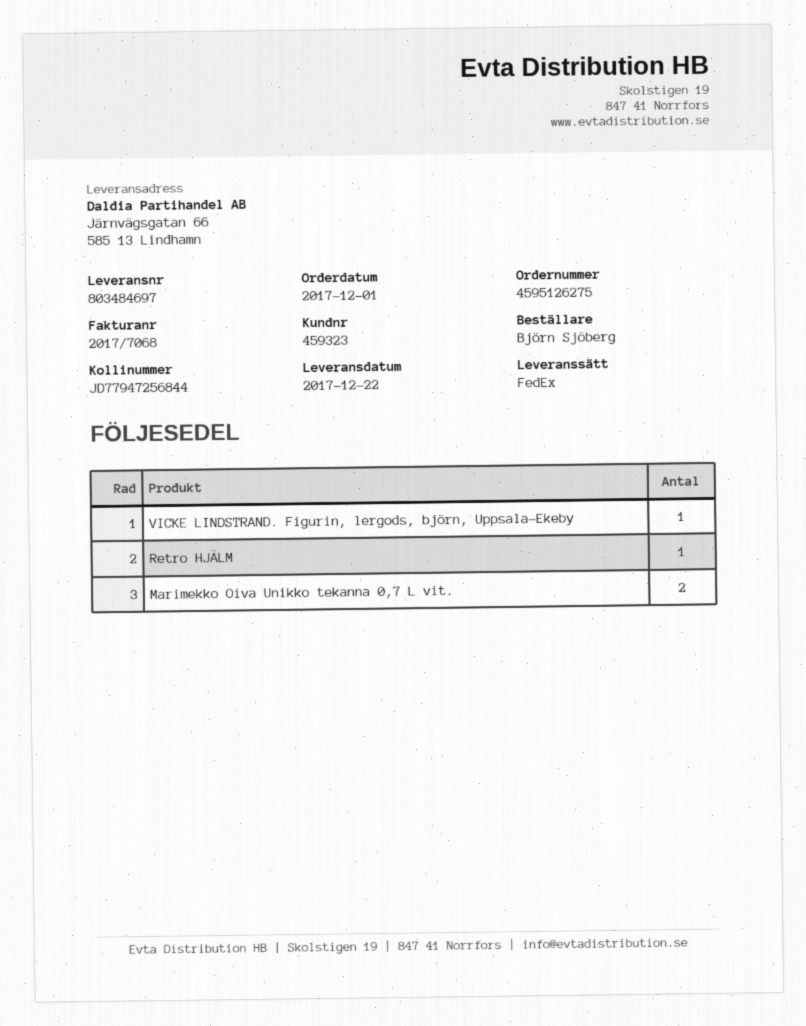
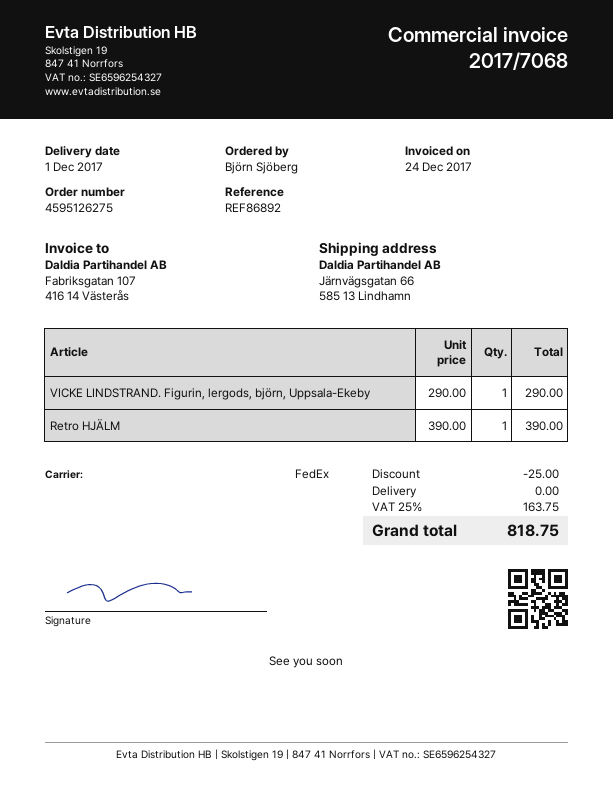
delivery date: 2017-12-22 -> 2017-12-01
Marimekko Oiva Unikko tekanna 0,7 L vit.: 2 -> none

